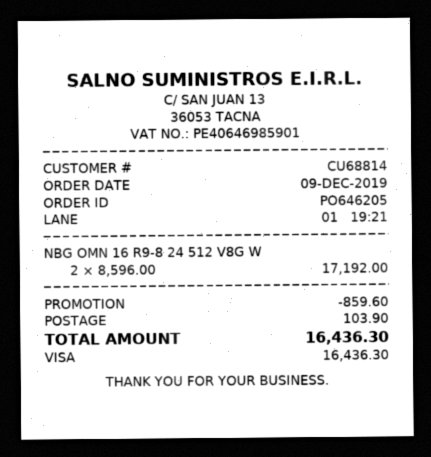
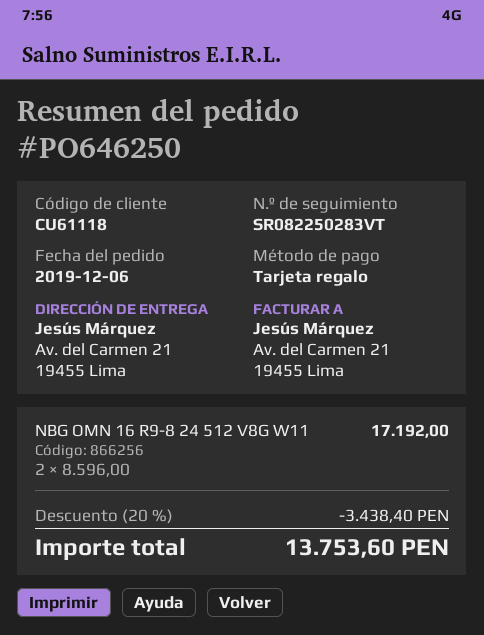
order number: PO646205 -> PO646250
order date: 2019-12-09 -> 2019-12-06
customer number: CU68814 -> CU61118
payment method: Visa -> gift card
discount: 859.60 -> 3438.40
shipping: 103.90 -> none
total: 16436.30 -> 13753.60

